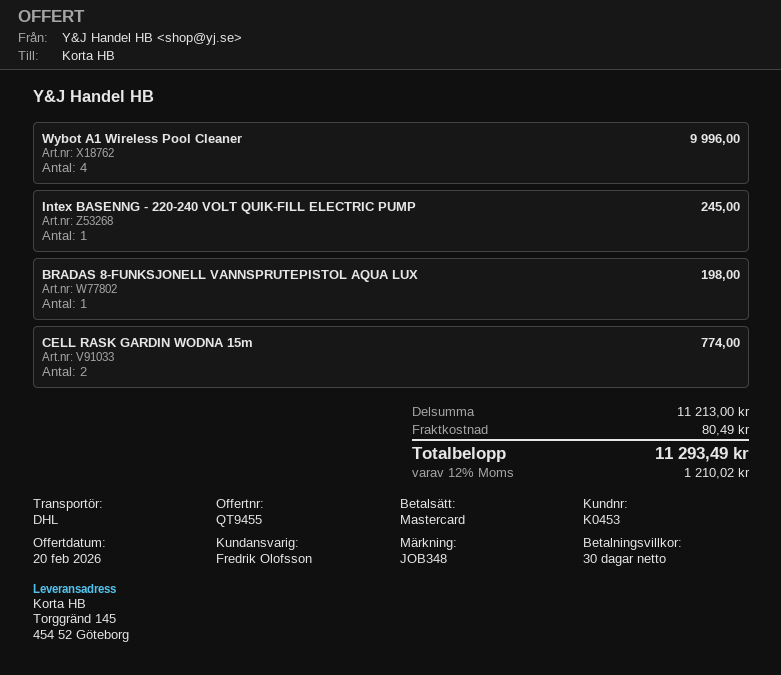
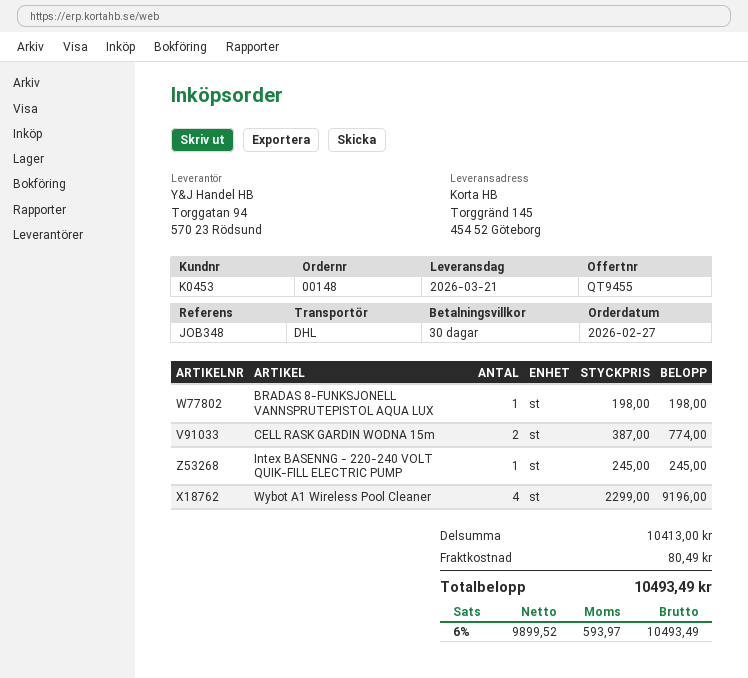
Wybot A1 Wireless Pool Cleaner: 4 for 9996.00 -> 4 for 9196.00
subtotal: 11213.00 -> 10413.00
tax: 12% = 1210.02 -> 6% = 593.97
total: 11293.49 -> 10493.49

